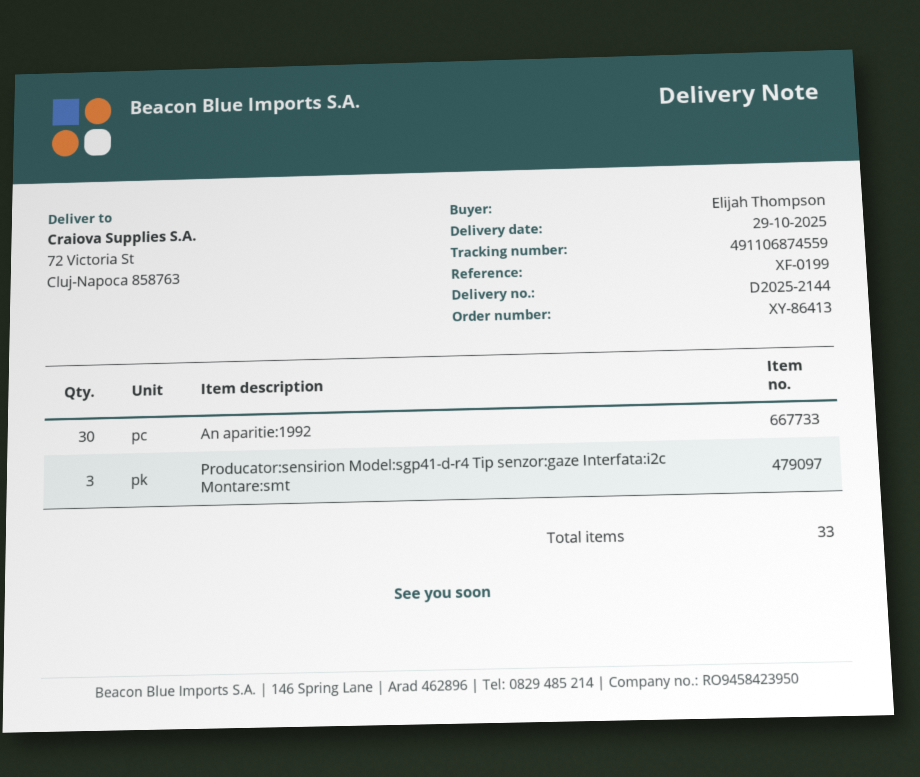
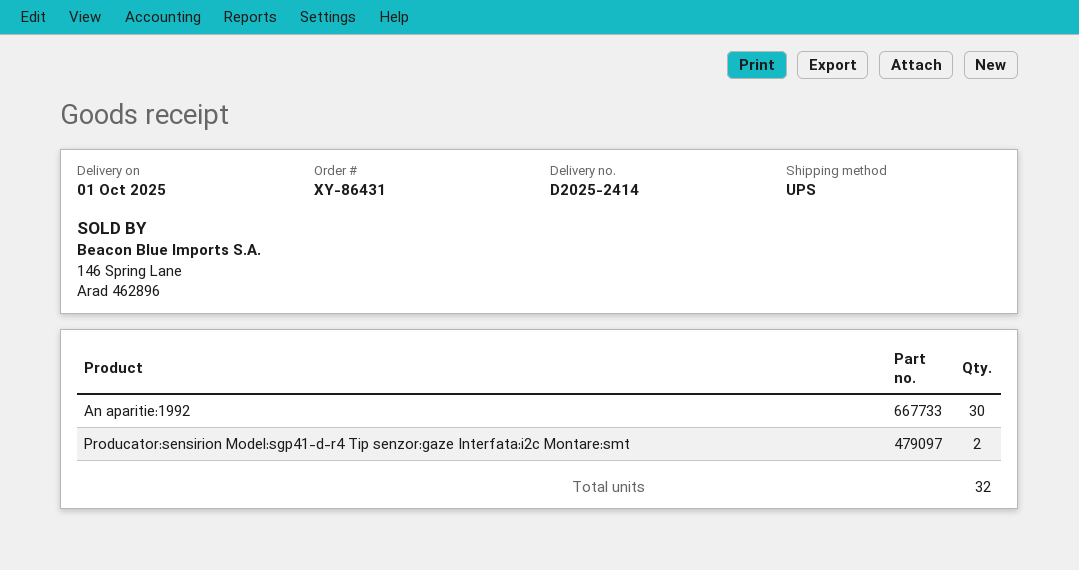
order number: XY-86413 -> XY-86431
delivery note number: D2025-2144 -> D2025-2414
delivery date: 2025-10-29 -> 2025-10-01
Producator:sensirion Model:sgp41-d-r4 Tip senzor:gaze Interfata:i2c Montare:smt: 3 -> 2
total quantity: 33 -> 32

